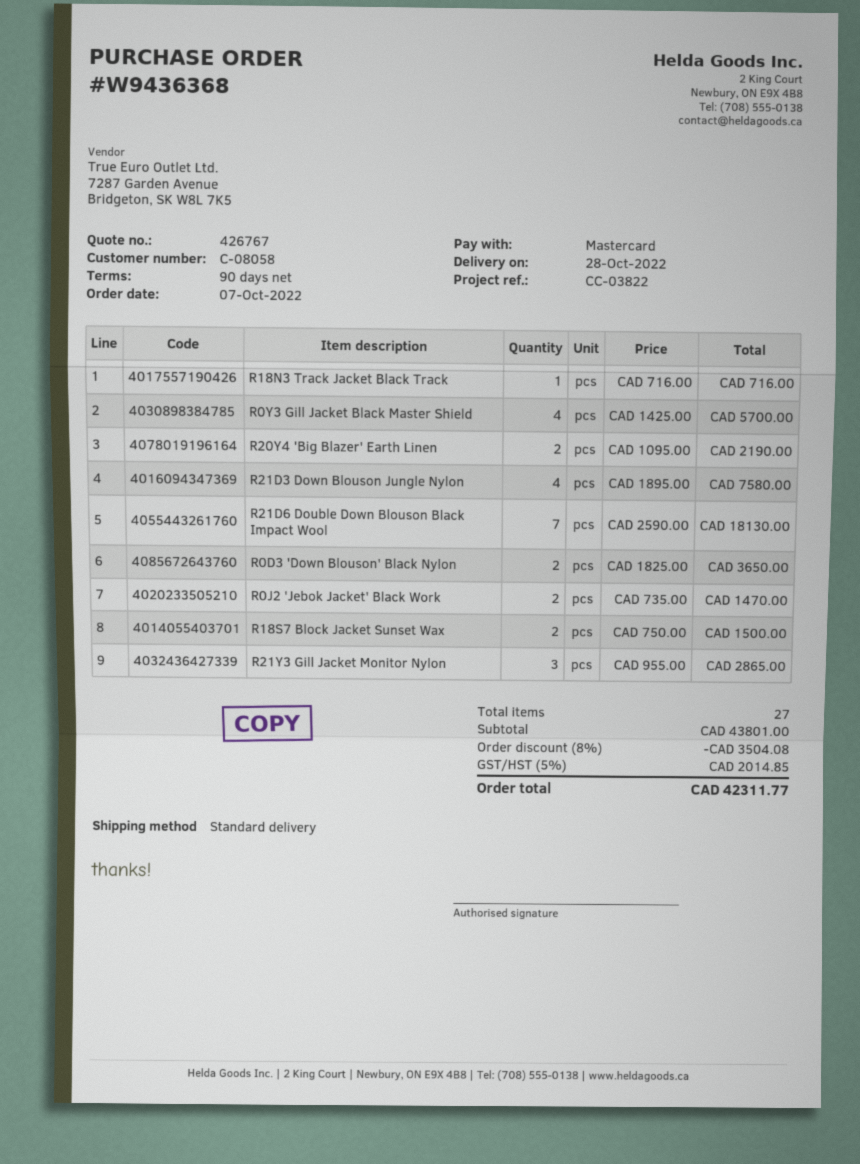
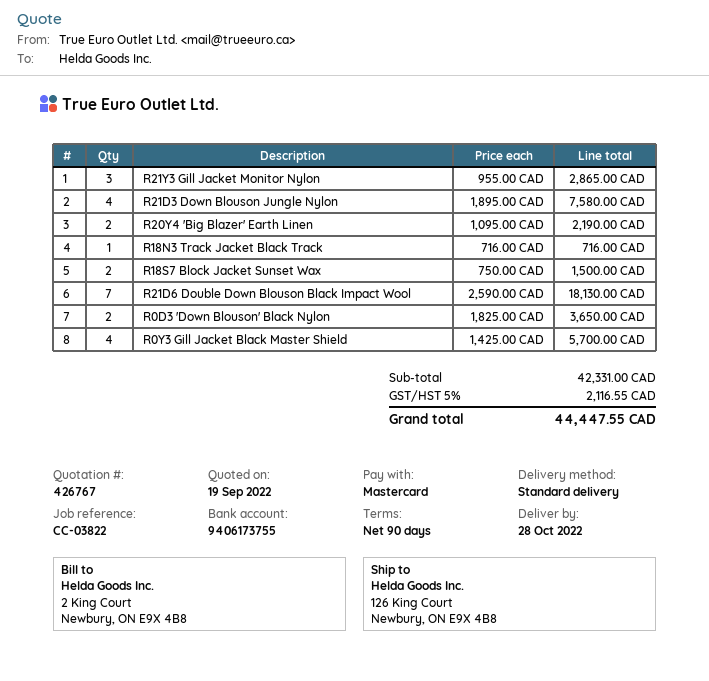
R0J2 'Jebok Jacket' Black Work: 2 x 735.00 = 1470.00 -> none
subtotal: 43801.00 -> 42331.00
discount: 8% = 3504.08 -> none
tax: 5% = 2014.85 -> 5% = 2116.55
total: 42311.77 -> 44447.55

